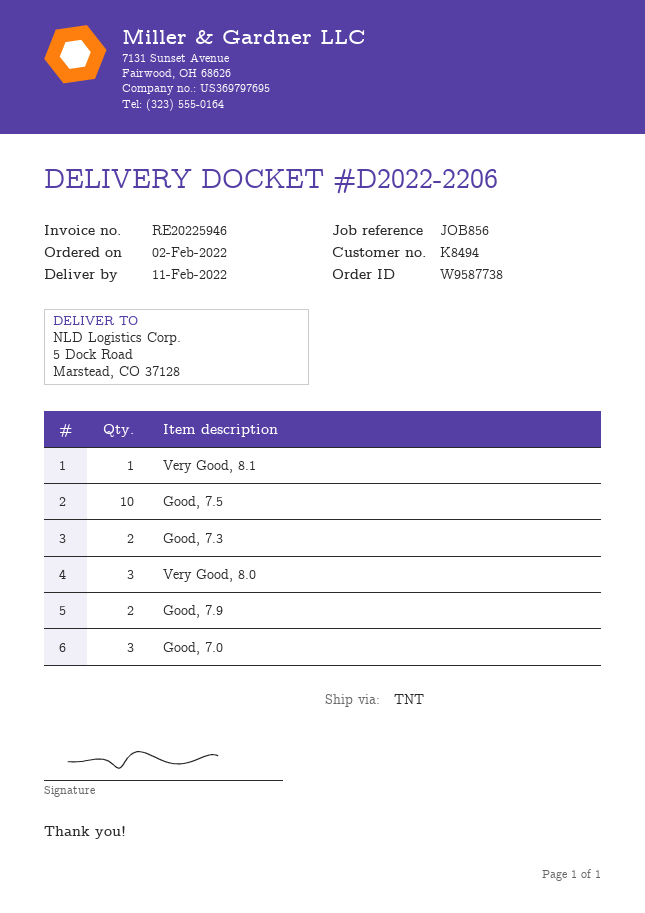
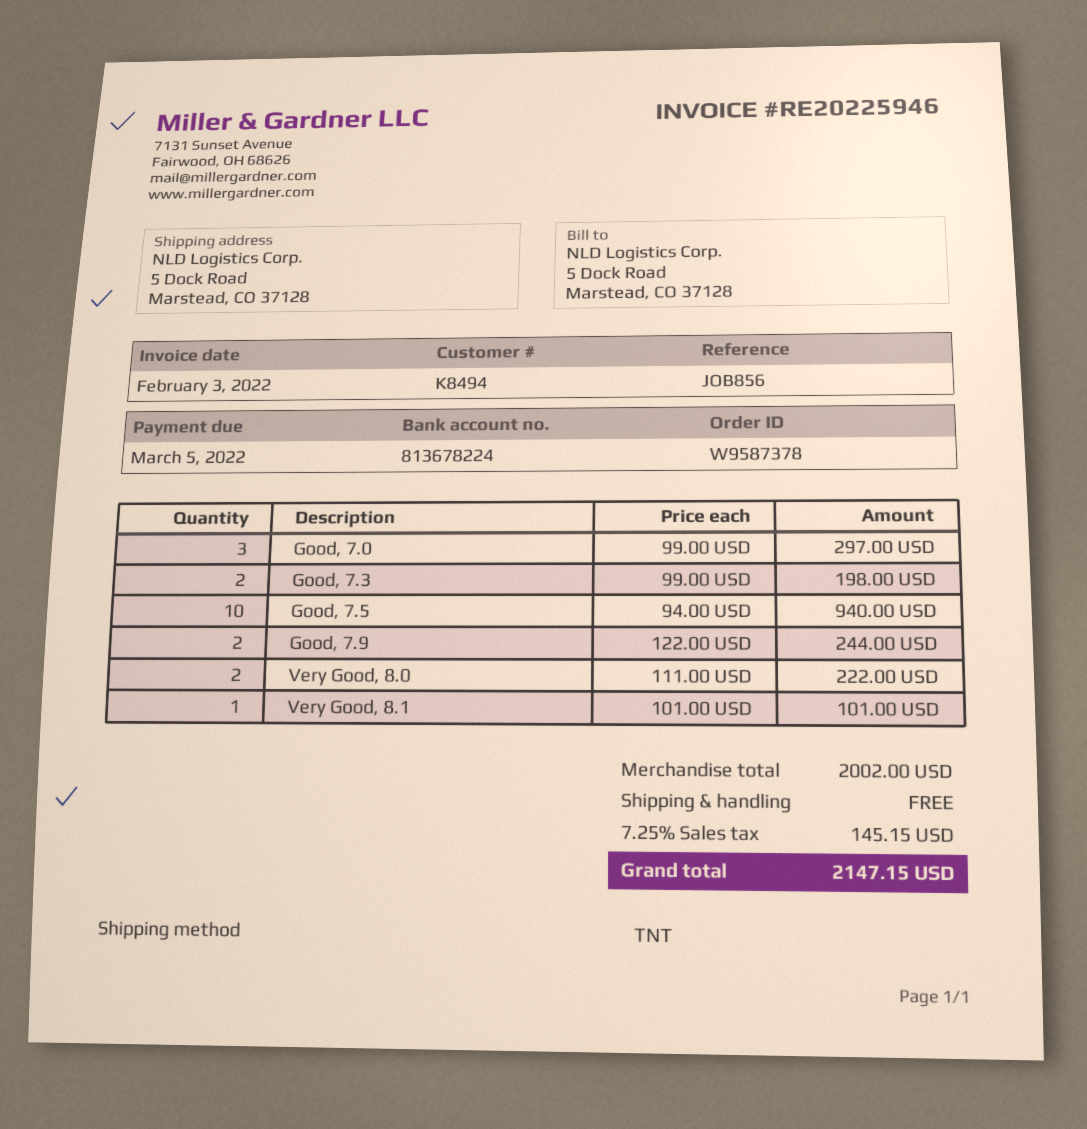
order number: W9587738 -> W9587378
Very Good, 8.0: 3 -> 2

